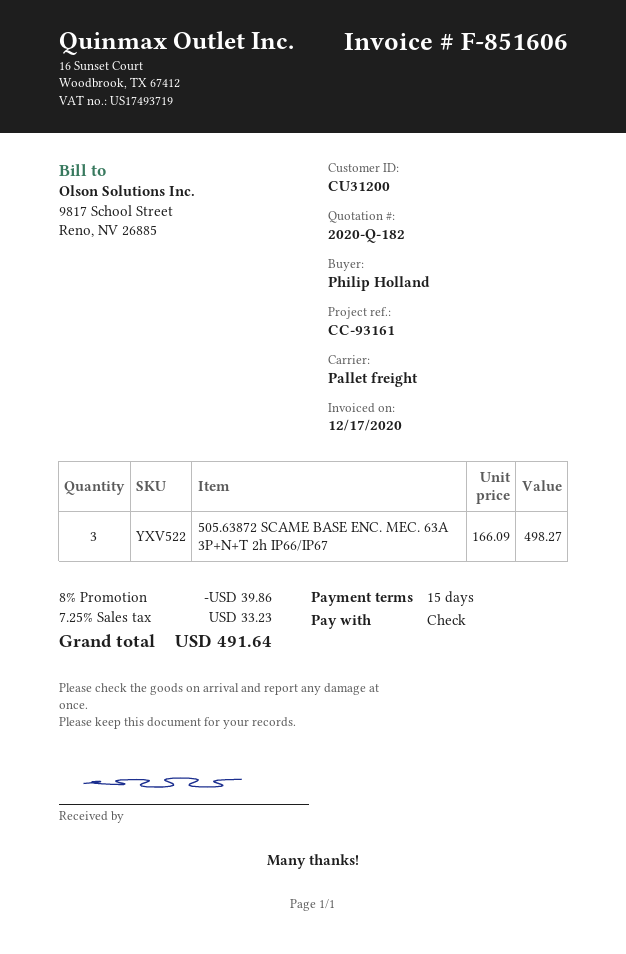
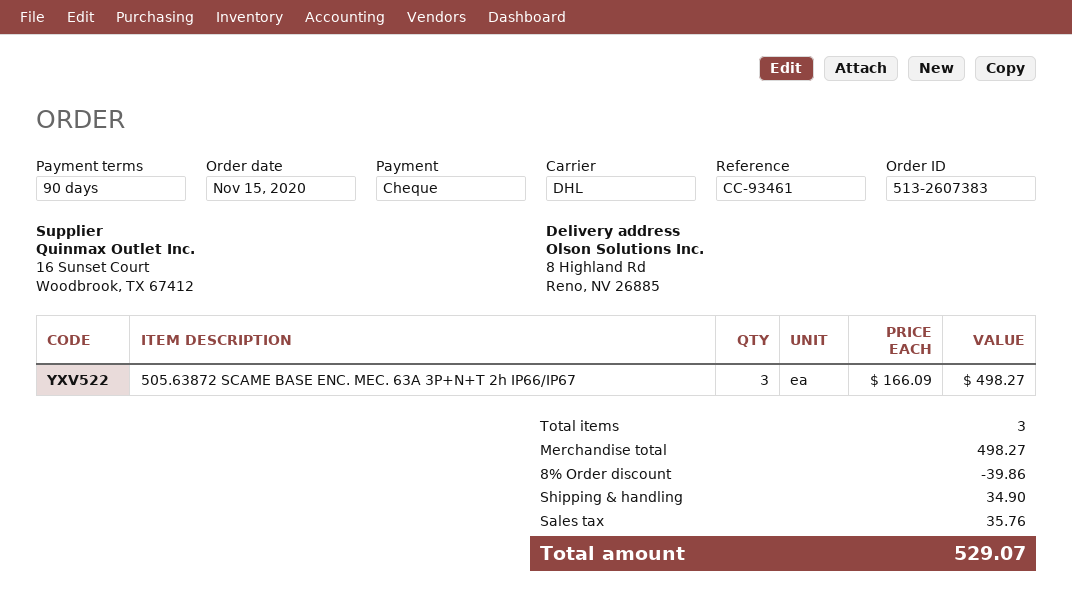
payment terms: 15 days -> 90 days
reference: CC-93161 -> CC-93461
shipping method: pallet freight -> DHL
shipping: none -> 34.90
tax: 33.23 -> 35.76
total: 491.64 -> 529.07

